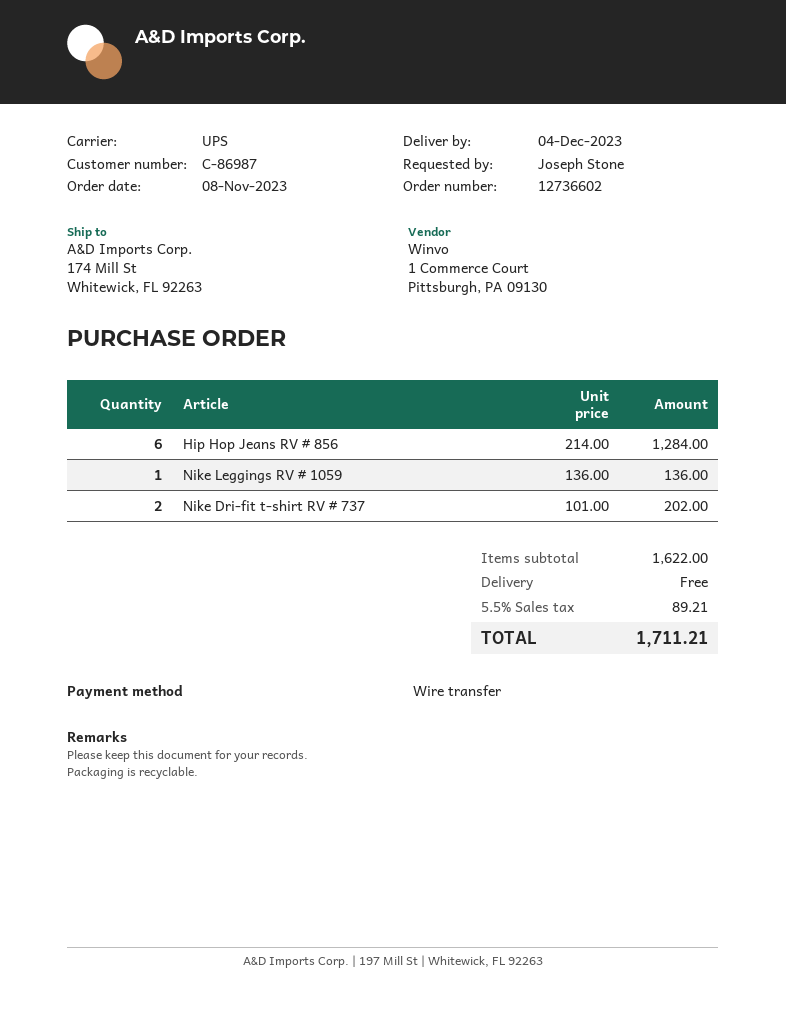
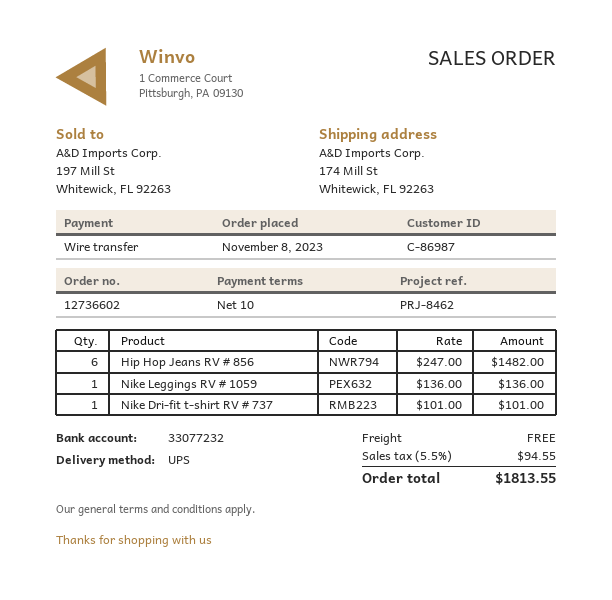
Hip Hop Jeans RV # 856: 6 x 214.00 = 1284.00 -> 6 x 247.00 = 1482.00
Nike Dri-fit t-shirt RV # 737: 2 x 101.00 = 202.00 -> 1 x 101.00 = 101.00
tax: 5.5% = 89.21 -> 5.5% = 94.55
total: 1711.21 -> 1813.55

